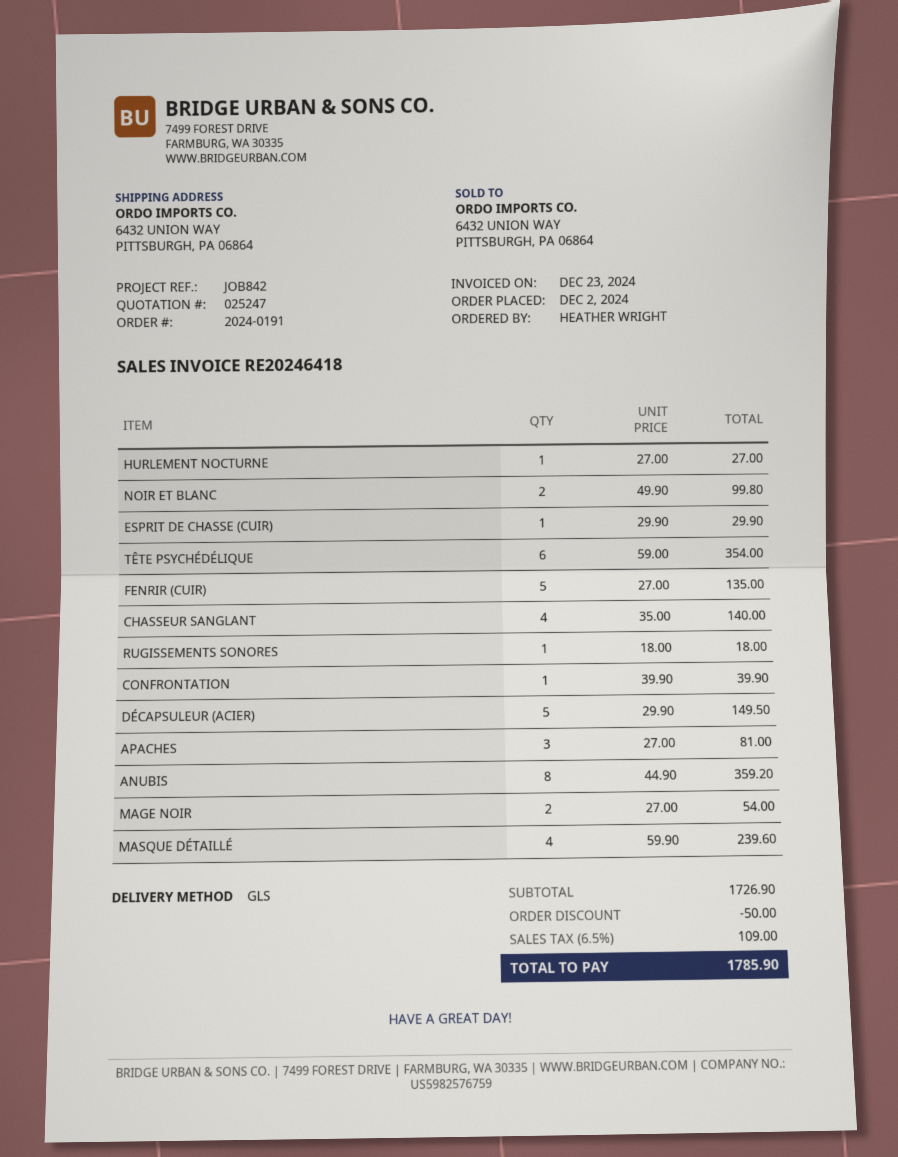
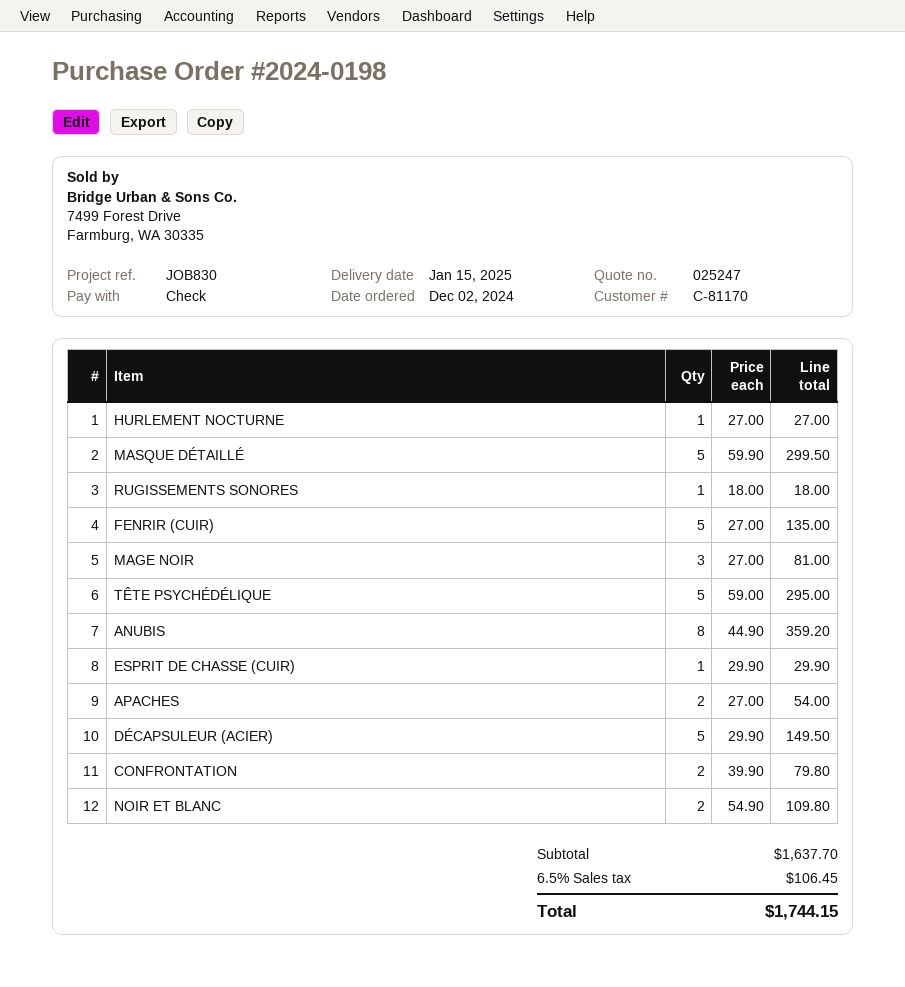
order number: 2024-0191 -> 2024-0198
reference: JOB842 -> JOB830
NOIR ET BLANC: 2 x 49.90 = 99.80 -> 2 x 54.90 = 109.80
TÊTE PSYCHÉDÉLIQUE: 6 x 59.00 = 354.00 -> 5 x 59.00 = 295.00
CHASSEUR SANGLANT: 4 x 35.00 = 140.00 -> none
CONFRONTATION: 1 x 39.90 = 39.90 -> 2 x 39.90 = 79.80
APACHES: 3 x 27.00 = 81.00 -> 2 x 27.00 = 54.00
MAGE NOIR: 2 x 27.00 = 54.00 -> 3 x 27.00 = 81.00
MASQUE DÉTAILLÉ: 4 x 59.90 = 239.60 -> 5 x 59.90 = 299.50
subtotal: 1726.90 -> 1637.70
discount: 50.00 -> none
tax: 6.5% = 109.00 -> 6.5% = 106.45
total: 1785.90 -> 1744.15

